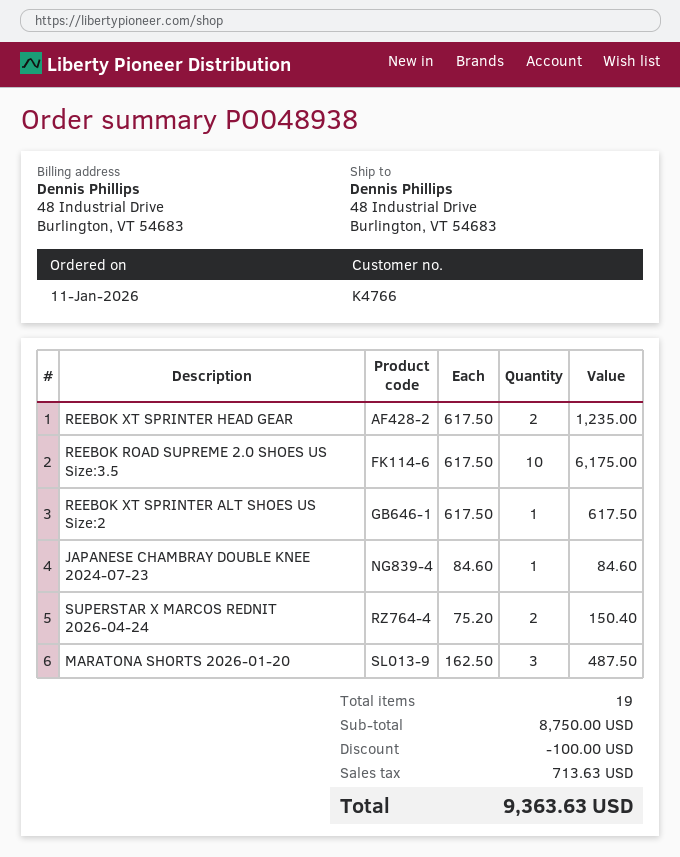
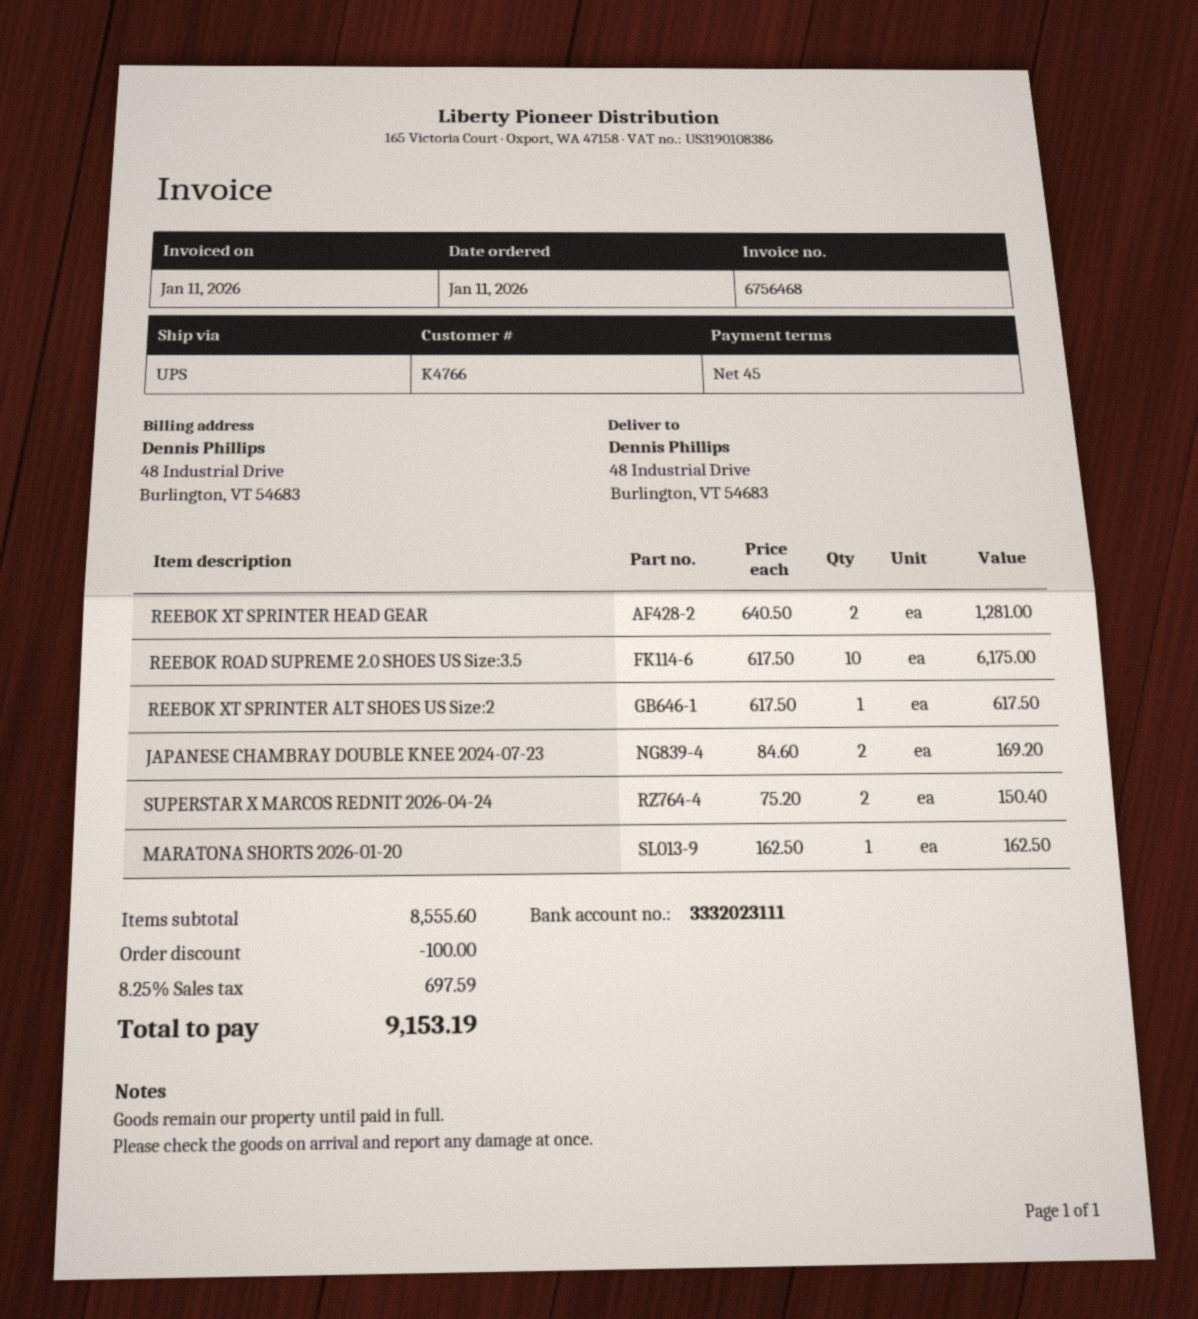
REEBOK XT SPRINTER HEAD GEAR: 2 x 617.50 = 1235.00 -> 2 x 640.50 = 1281.00
JAPANESE CHAMBRAY DOUBLE KNEE 2024-07-23: 1 x 84.60 = 84.60 -> 2 x 84.60 = 169.20
MARATONA SHORTS 2026-01-20: 3 x 162.50 = 487.50 -> 1 x 162.50 = 162.50
subtotal: 8750.00 -> 8555.60
tax: 713.63 -> 697.59
total: 9363.63 -> 9153.19

